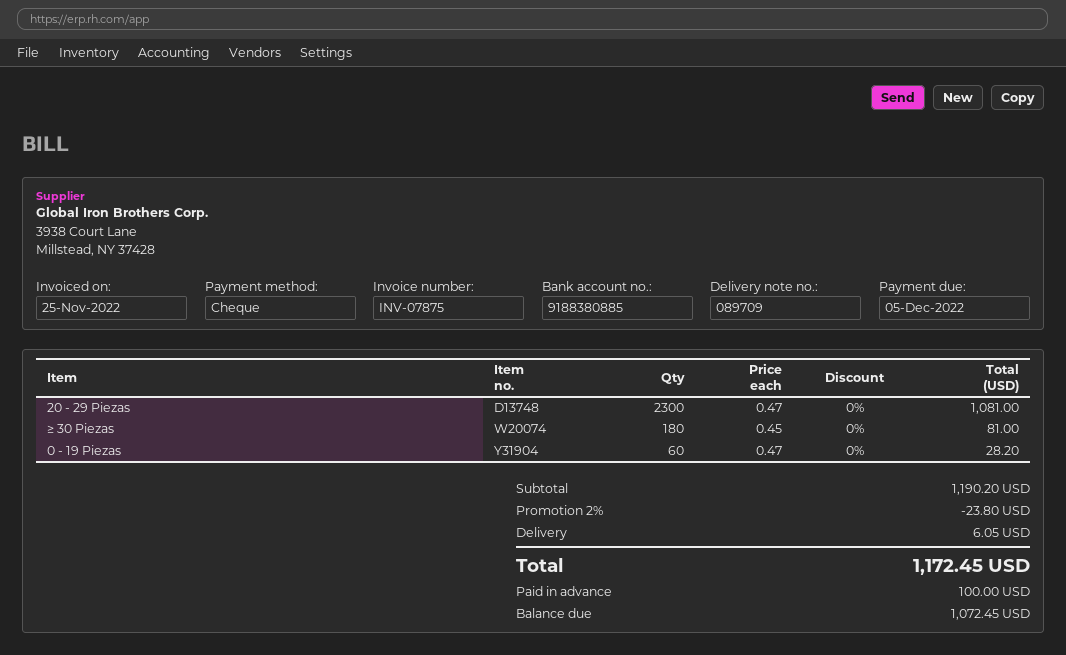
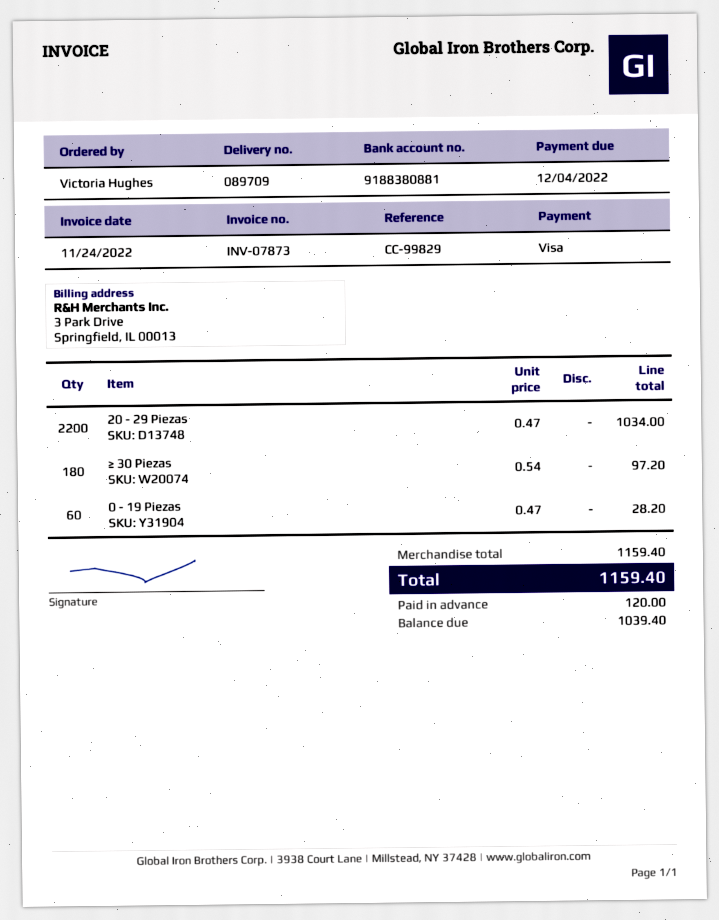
invoice number: INV-07875 -> INV-07873
invoice date: 2022-11-25 -> 2022-11-24
due date: 2022-12-05 -> 2022-12-04
payment method: cheque -> Visa
bank account: 9188380885 -> 9188380881
20 - 29 Piezas: 2300 x 0.47 = 1081.00 -> 2200 x 0.47 = 1034.00
≥ 30 Piezas: 180 x 0.45 = 81.00 -> 180 x 0.54 = 97.20
subtotal: 1190.20 -> 1159.40
discount: 2% = 23.80 -> none
shipping: 6.05 -> none
total: 1172.45 -> 1159.40
deposit: 100.00 -> 120.00
balance: 1072.45 -> 1039.40

